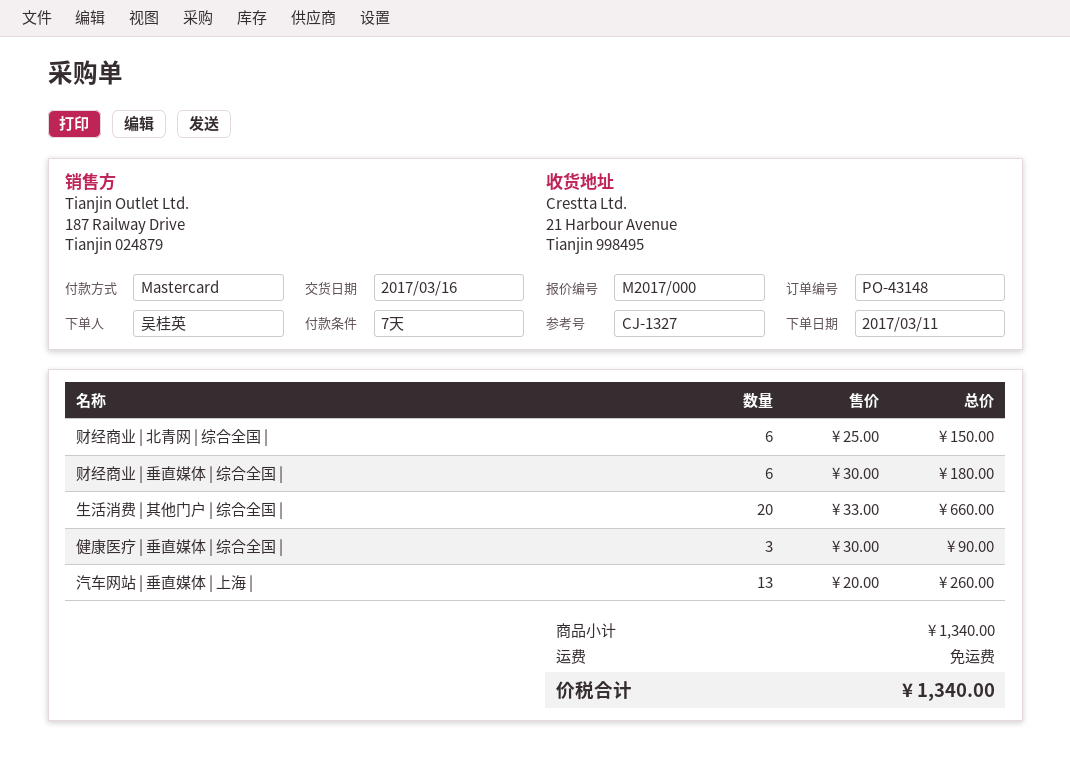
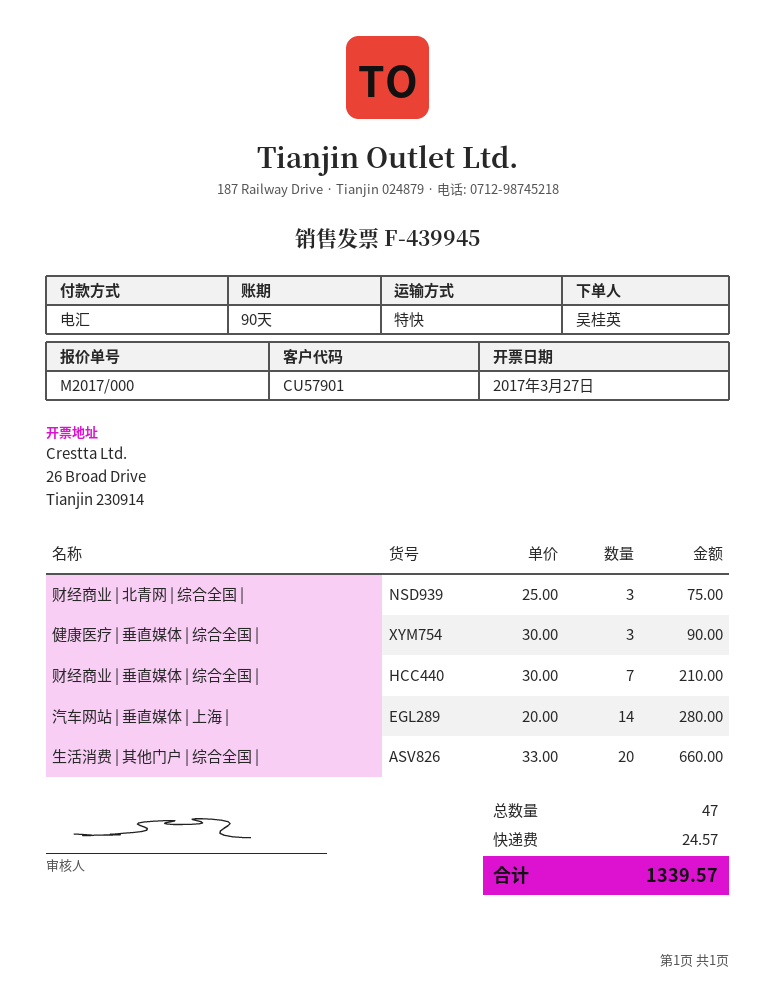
payment terms: 7 days -> 90 days
payment method: Mastercard -> bank transfer
财经商业 | 北青网 | 综合全国 |: 6 x 25.00 = 150.00 -> 3 x 25.00 = 75.00
财经商业 | 垂直媒体 | 综合全国 |: 6 x 30.00 = 180.00 -> 7 x 30.00 = 210.00
汽车网站 | 垂直媒体 | 上海 |: 13 x 20.00 = 260.00 -> 14 x 20.00 = 280.00
shipping: 0.00 -> 24.57
total: 1340.00 -> 1339.57

